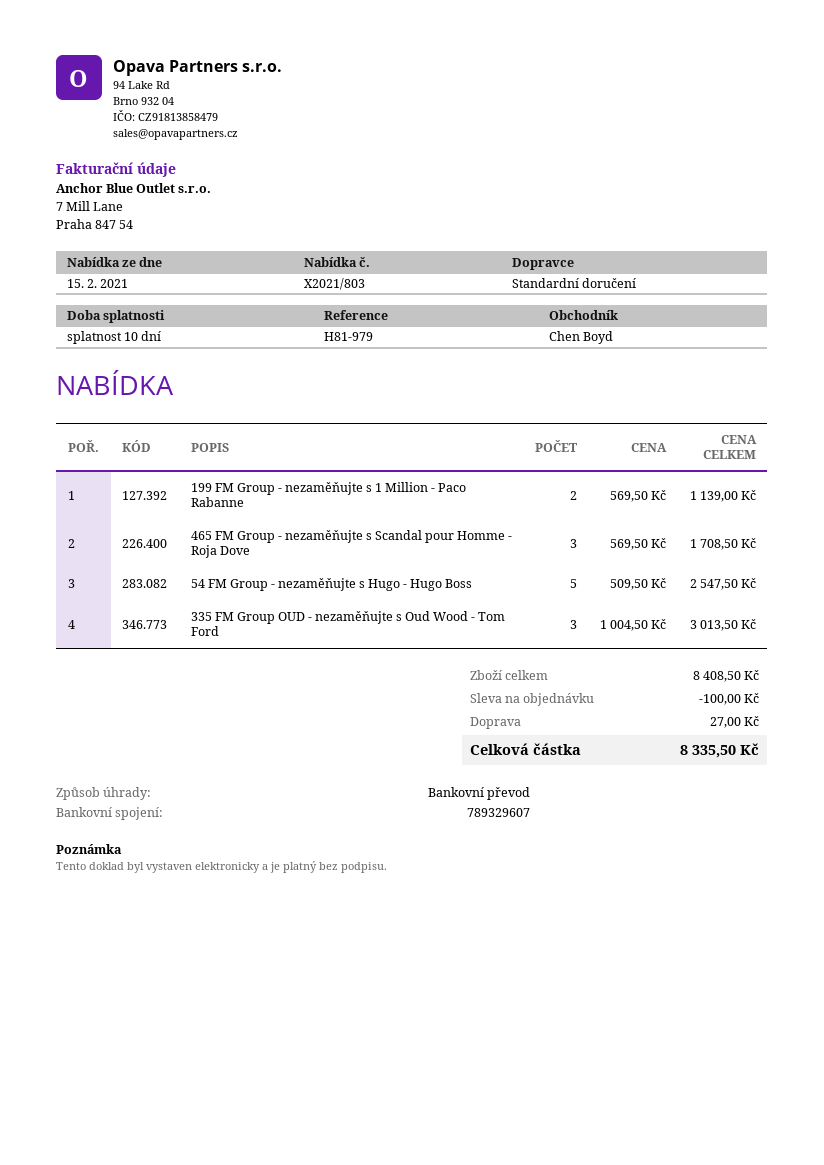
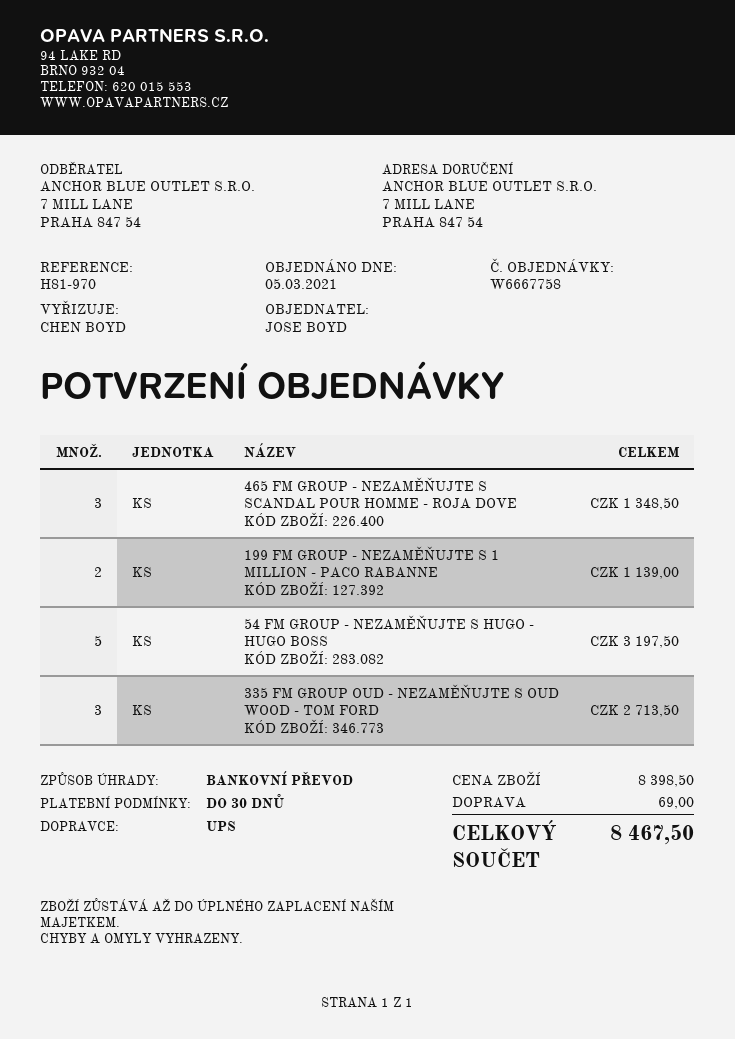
payment terms: 10 days -> 30 days
reference: H81-979 -> H81-970
shipping method: standard -> UPS
465 FM Group - nezaměňujte s Scandal pour Homme - Roja Dove: 3 for 1708.50 -> 3 for 1348.50
54 FM Group - nezaměňujte s Hugo - Hugo Boss: 5 for 2547.50 -> 5 for 3197.50
335 FM Group OUD - nezaměňujte s Oud Wood - Tom Ford: 3 for 3013.50 -> 3 for 2713.50
subtotal: 8408.50 -> 8398.50
discount: 100.00 -> none
shipping: 27.00 -> 69.00
total: 8335.50 -> 8467.50

